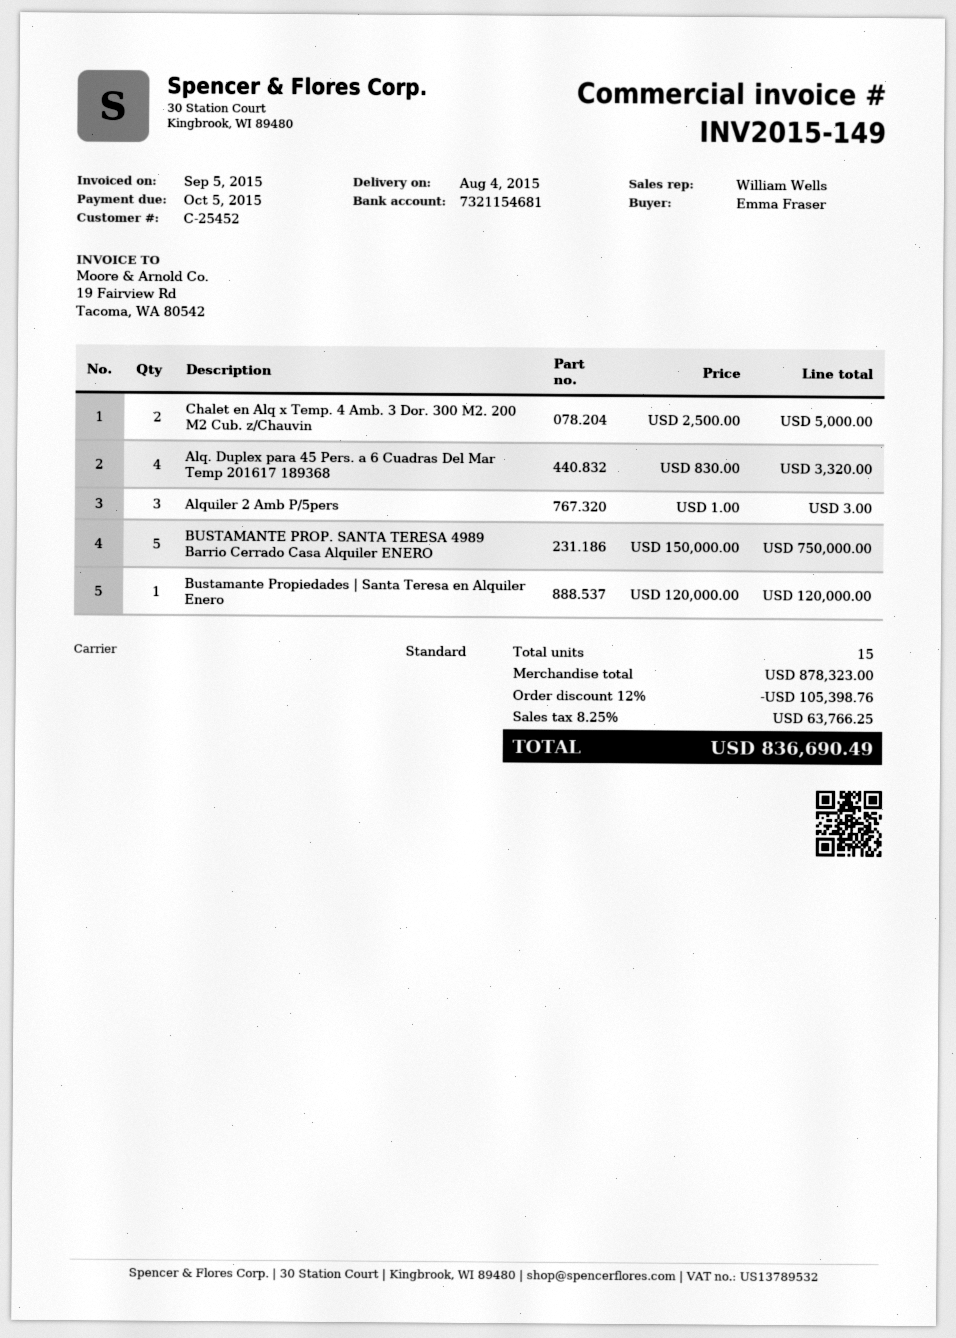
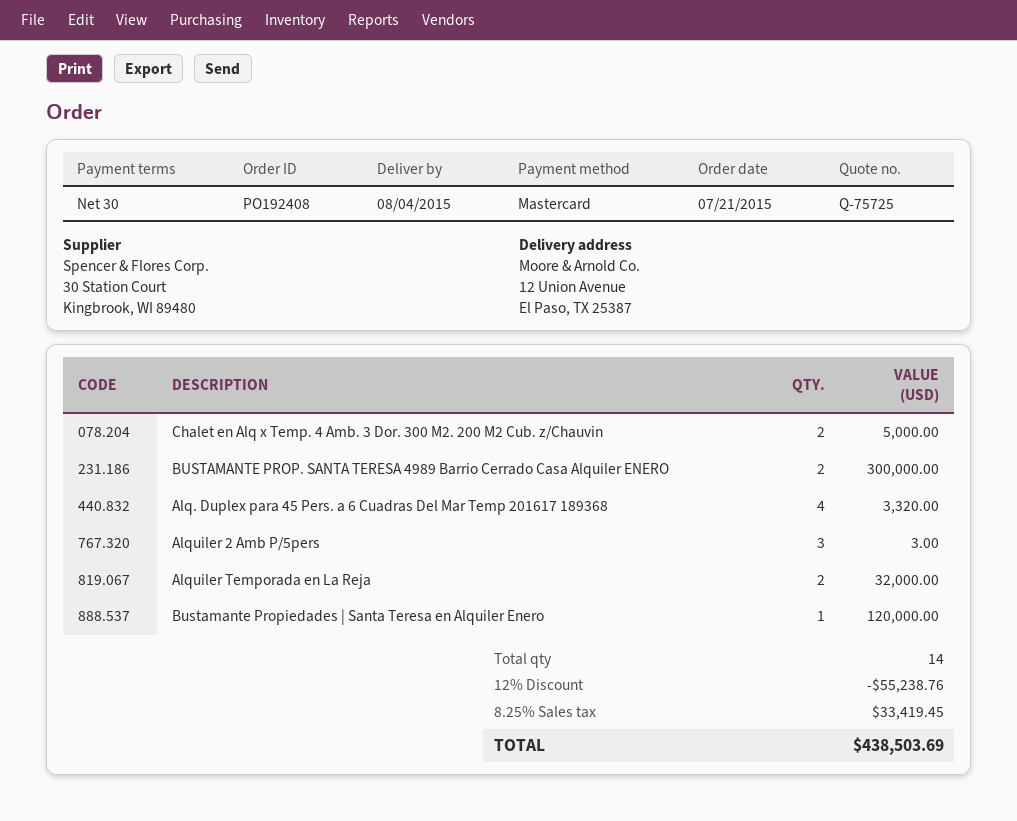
BUSTAMANTE PROP. SANTA TERESA 4989 Barrio Cerrado Casa Alquiler ENERO: 5 for 750000.00 -> 2 for 300000.00
Alquiler Temporada en La Reja: none -> 2 for 32000.00
total quantity: 15 -> 14
discount: 12% = 105398.76 -> 12% = 55238.76
tax: 8.25% = 63766.25 -> 8.25% = 33419.45
total: 836690.49 -> 438503.69

